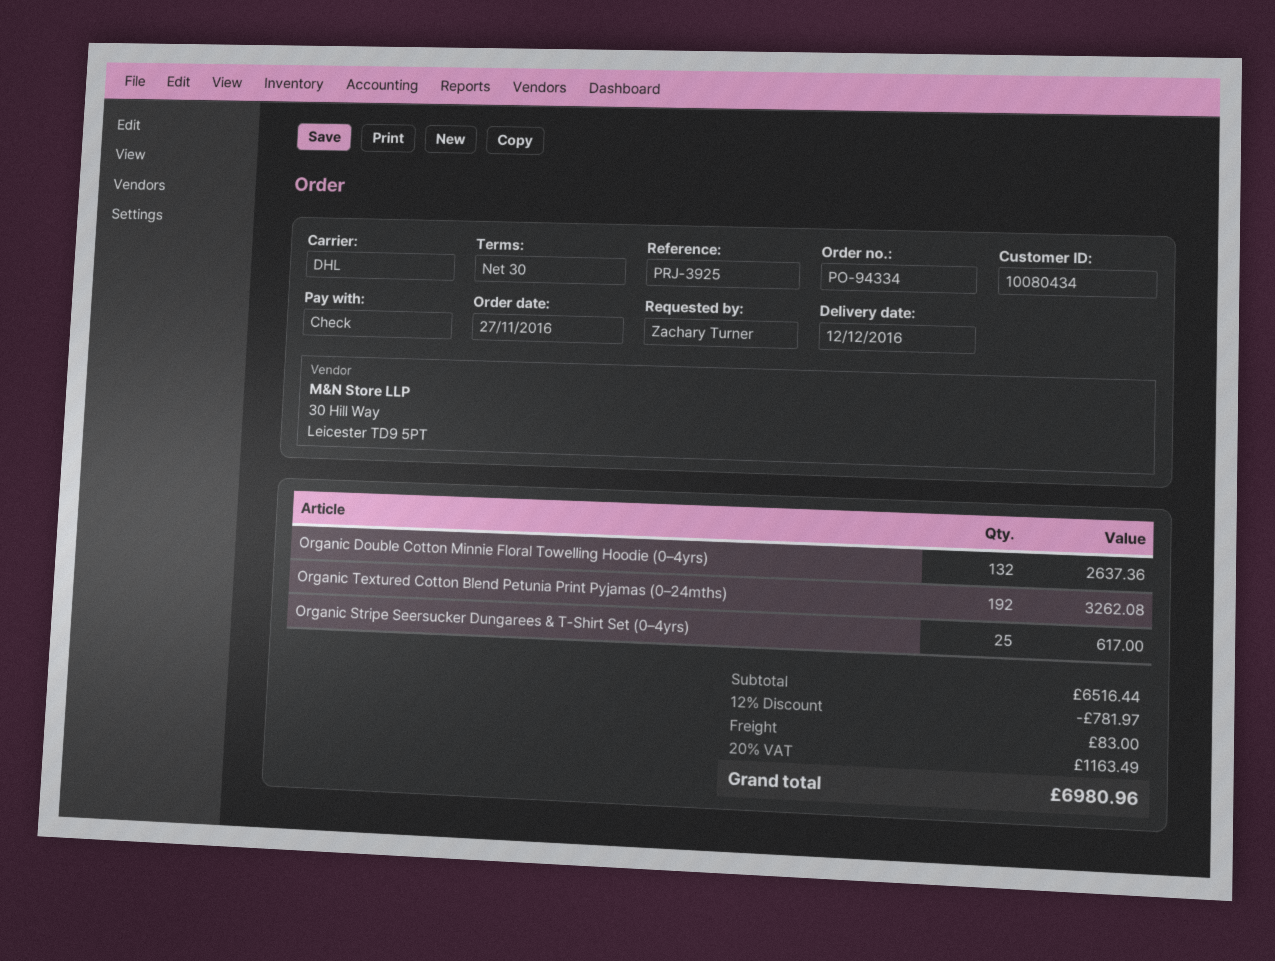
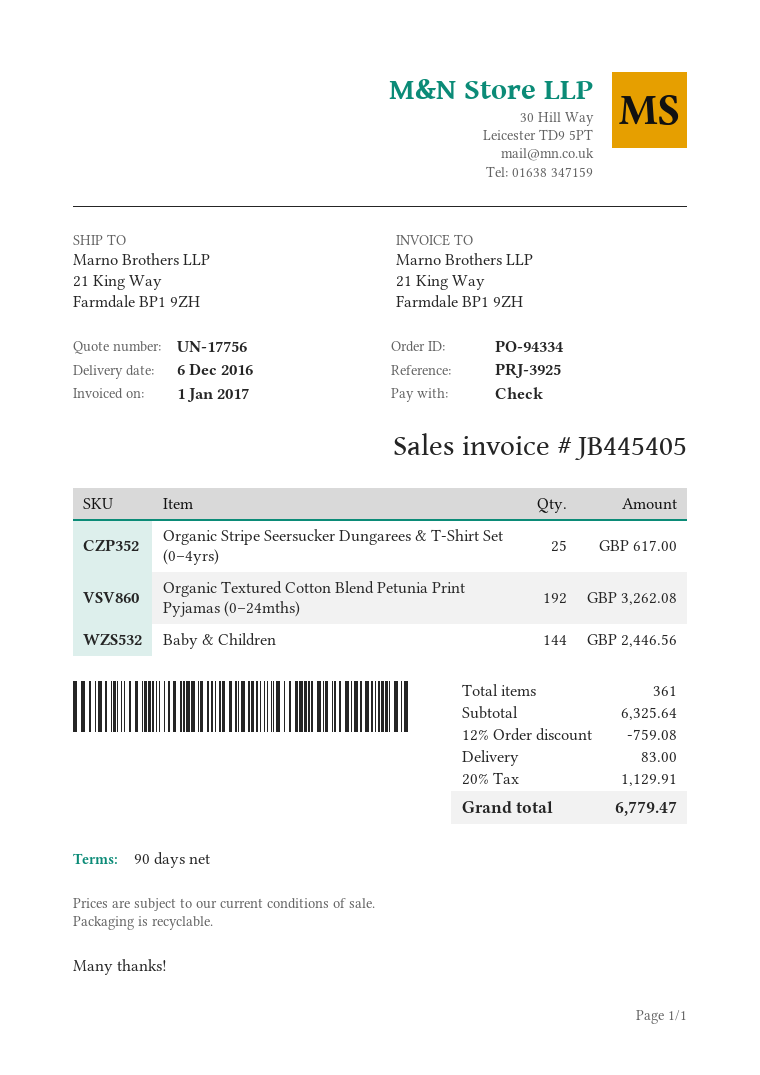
delivery date: 2016-12-12 -> 2016-12-06
payment terms: 30 days -> 90 days
Organic Double Cotton Minnie Floral Towelling Hoodie (0–4yrs): 132 for 2637.36 -> none
Baby & Children: none -> 144 for 2446.56
subtotal: 6516.44 -> 6325.64
discount: 12% = 781.97 -> 12% = 759.08
tax: 20% = 1163.49 -> 20% = 1129.91
total: 6980.96 -> 6779.47

